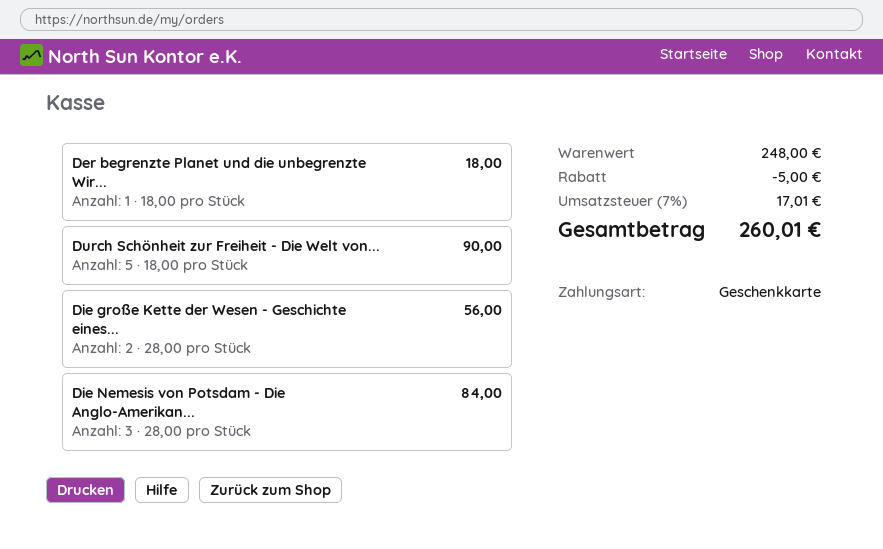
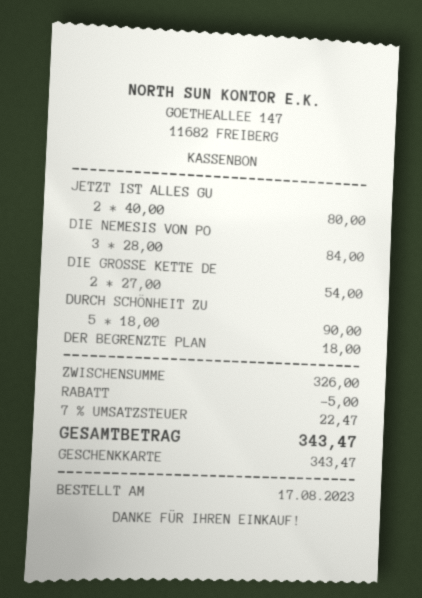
Die große Kette der Wesen - Geschichte eines...: 2 x 28.00 = 56.00 -> 2 x 27.00 = 54.00
JETZT IST ALLES GU: none -> 2 x 40.00 = 80.00
subtotal: 248.00 -> 326.00
tax: 7% = 17.01 -> 7% = 22.47
total: 260.01 -> 343.47

